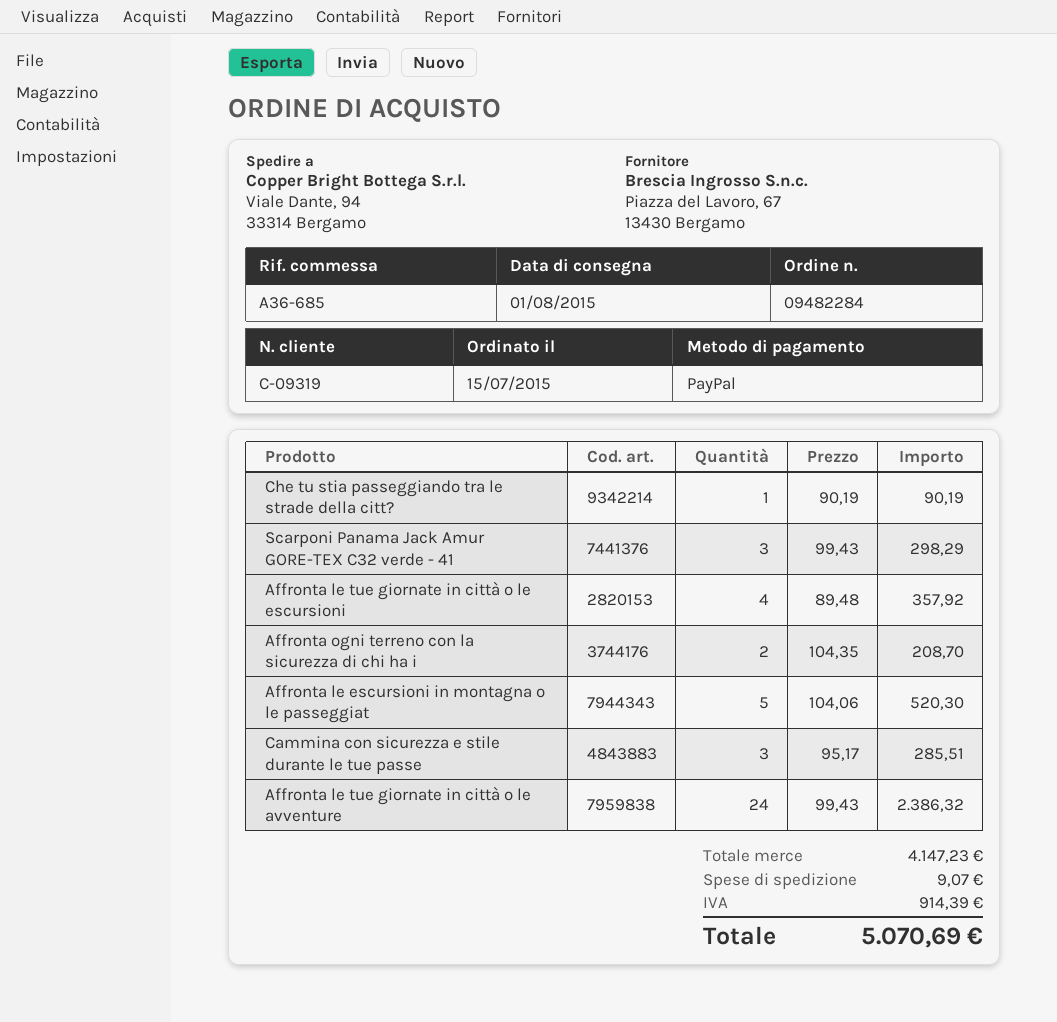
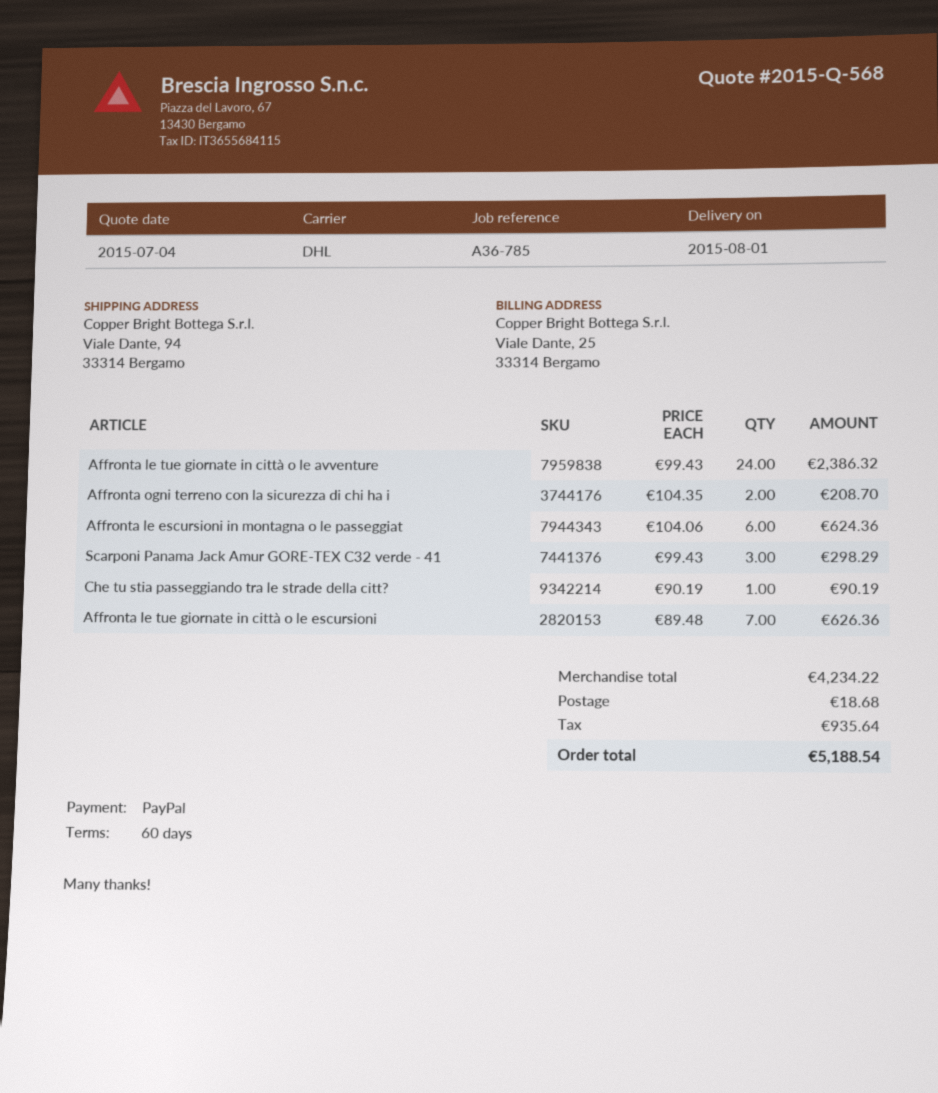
reference: A36-685 -> A36-785
Affronta le tue giornate in città o le escursioni: 4 x 89.48 = 357.92 -> 7 x 89.48 = 626.36
Affronta le escursioni in montagna o le passeggiat: 5 x 104.06 = 520.30 -> 6 x 104.06 = 624.36
Cammina con sicurezza e stile durante le tue passe: 3 x 95.17 = 285.51 -> none
subtotal: 4147.23 -> 4234.22
shipping: 9.07 -> 18.68
tax: 914.39 -> 935.64
total: 5070.69 -> 5188.54

